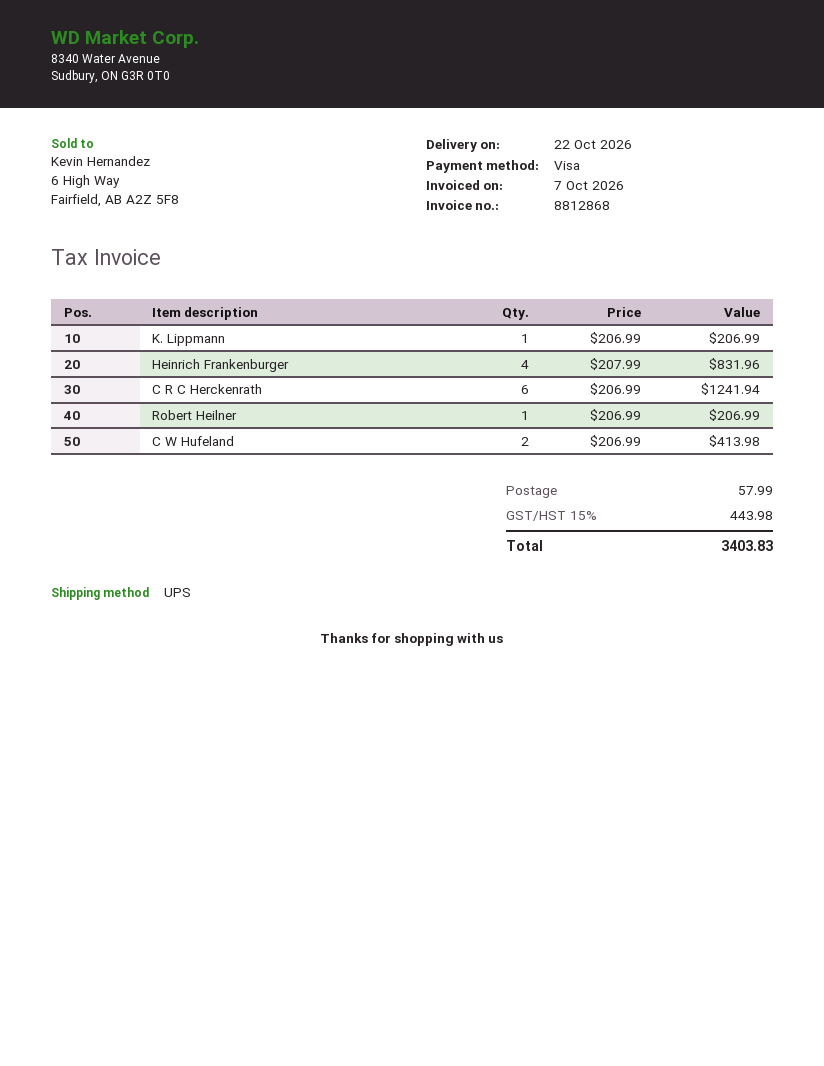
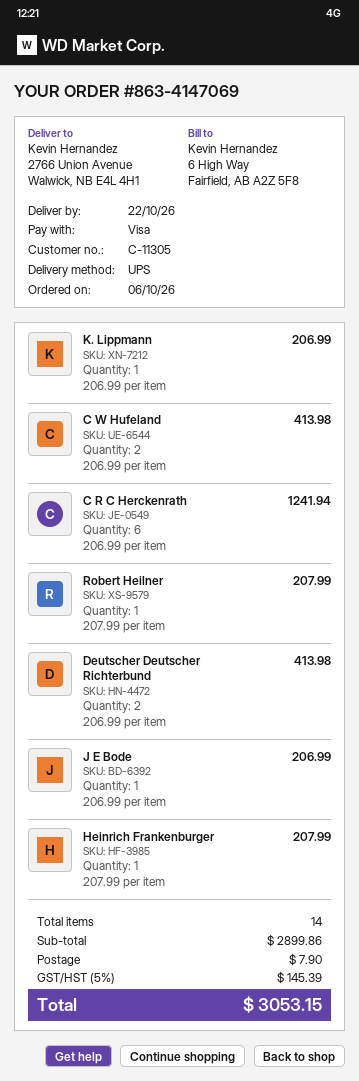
Heinrich Frankenburger: 4 x 207.99 = 831.96 -> 1 x 207.99 = 207.99
Robert Heilner: 1 x 206.99 = 206.99 -> 1 x 207.99 = 207.99
Deutscher Deutscher Richterbund: none -> 2 x 206.99 = 413.98
J E Bode: none -> 1 x 206.99 = 206.99
shipping: 57.99 -> 7.90
tax: 15% = 443.98 -> 5% = 145.39
total: 3403.83 -> 3053.15

